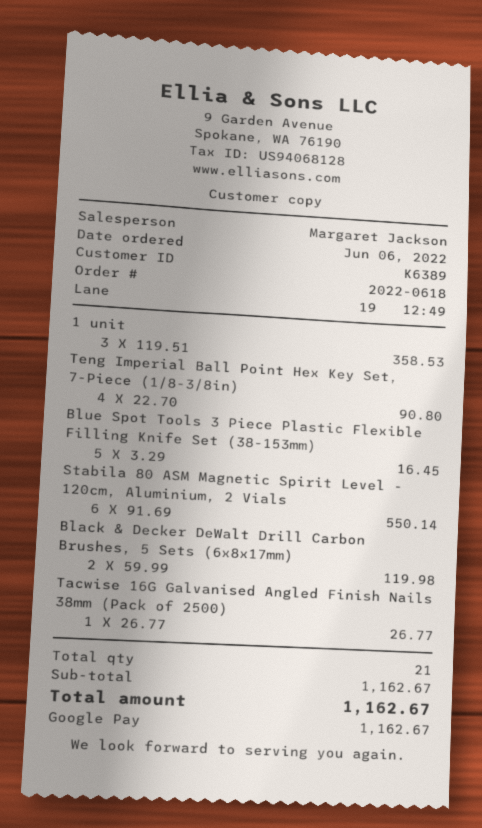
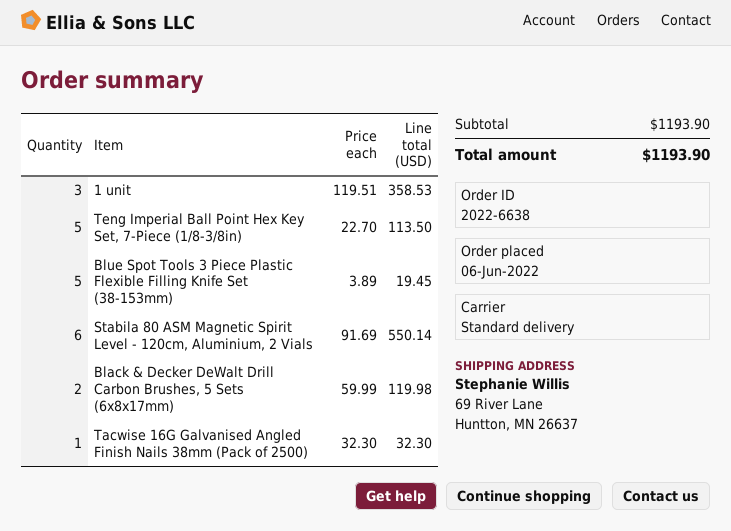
order number: 2022-0618 -> 2022-6638
Teng Imperial Ball Point Hex Key Set, 7-Piece (1/8-3/8in): 4 x 22.70 = 90.80 -> 5 x 22.70 = 113.50
Blue Spot Tools 3 Piece Plastic Flexible Filling Knife Set (38-153mm): 5 x 3.29 = 16.45 -> 5 x 3.89 = 19.45
Tacwise 16G Galvanised Angled Finish Nails 38mm (Pack of 2500): 1 x 26.77 = 26.77 -> 1 x 32.30 = 32.30
subtotal: 1162.67 -> 1193.90
total: 1162.67 -> 1193.90

